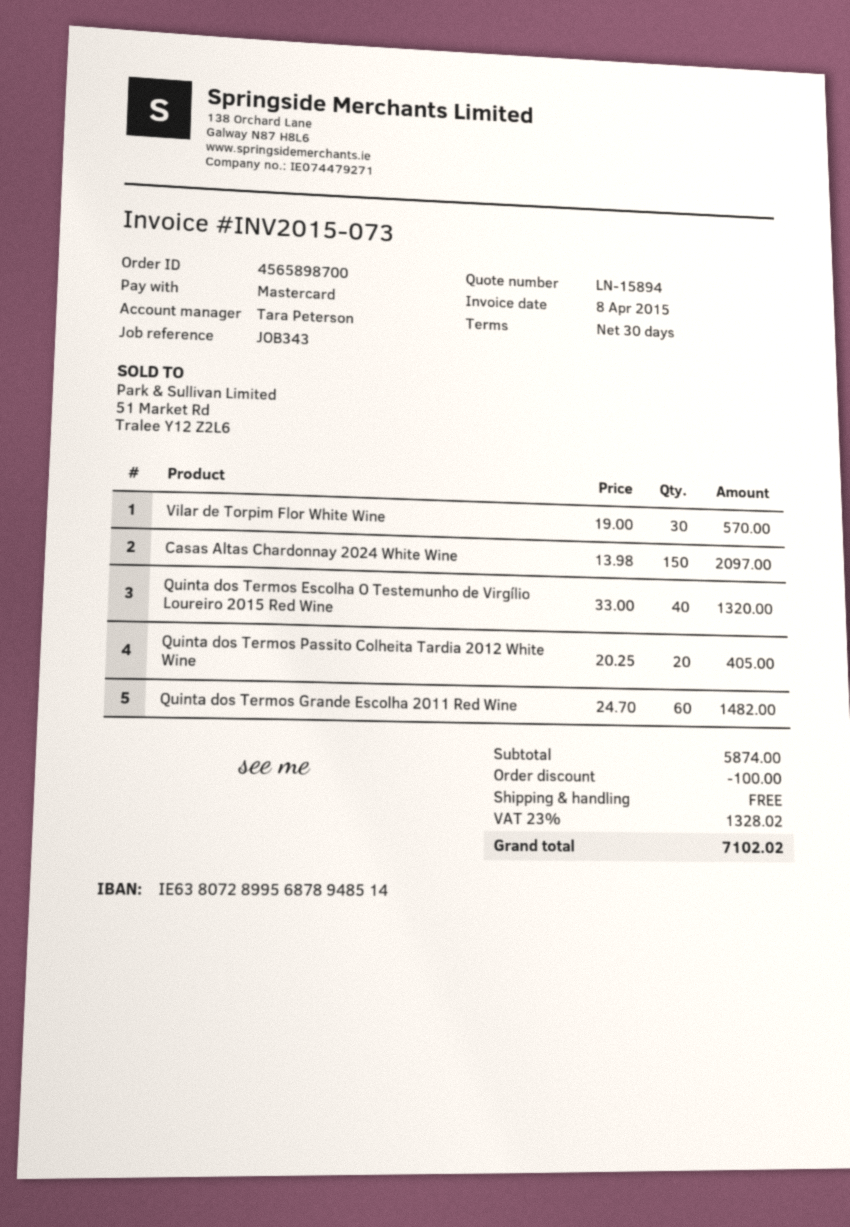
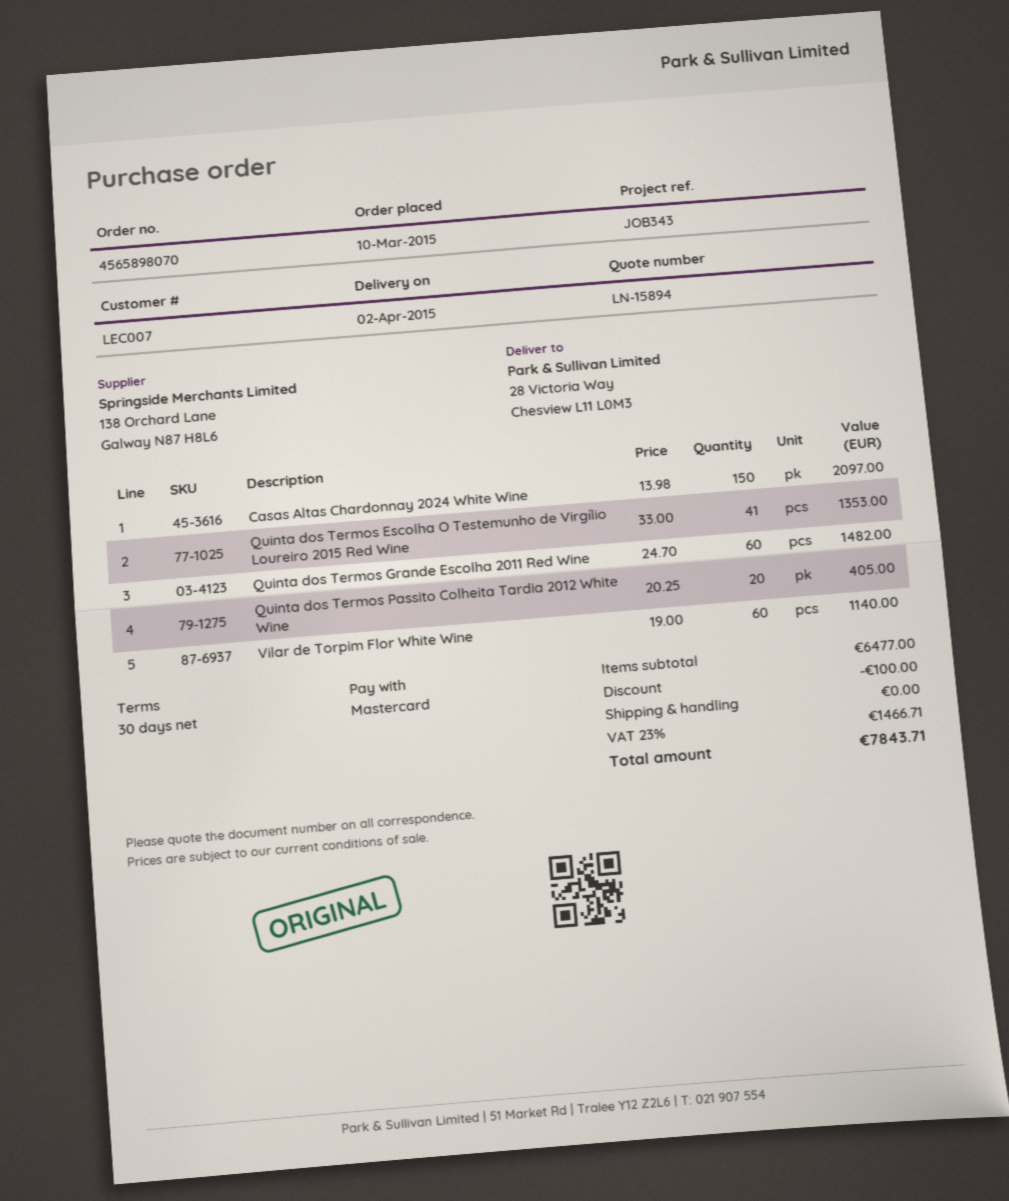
order number: 4565898700 -> 4565898070
Vilar de Torpim Flor White Wine: 30 x 19.00 = 570.00 -> 60 x 19.00 = 1140.00
Quinta dos Termos Escolha O Testemunho de Virgílio Loureiro 2015 Red Wine: 40 x 33.00 = 1320.00 -> 41 x 33.00 = 1353.00
subtotal: 5874.00 -> 6477.00
tax: 23% = 1328.02 -> 23% = 1466.71
total: 7102.02 -> 7843.71

